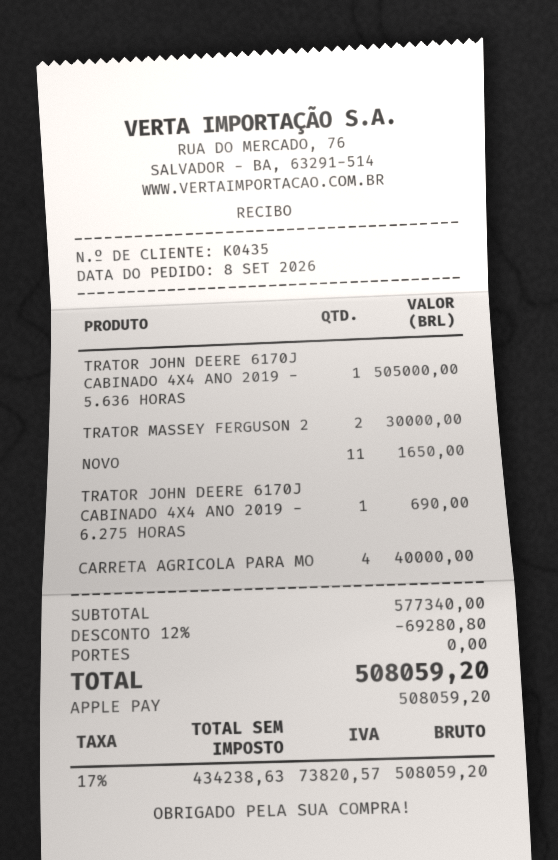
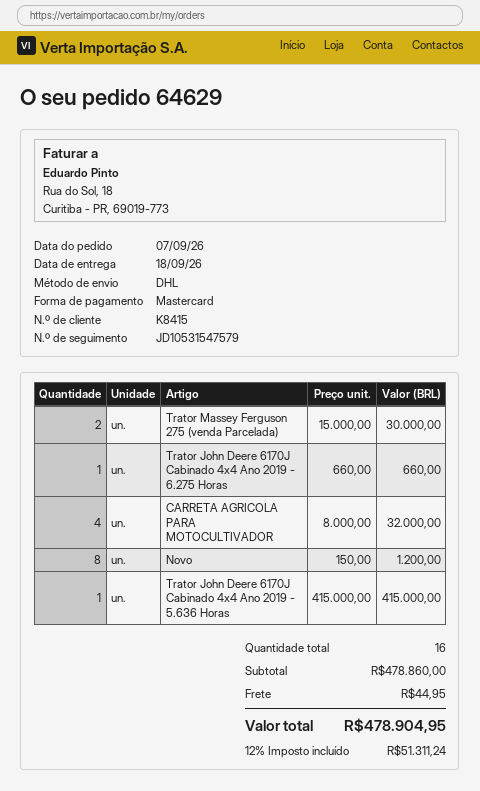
order date: 2026-09-08 -> 2026-09-07
customer number: K0435 -> K8415
payment method: Apple Pay -> Mastercard
TRATOR JOHN DEERE 6170J CABINADO 4X4 ANO 2019 - 5.636 HORAS: 1 for 505000.00 -> 1 for 415000.00
NOVO: 11 for 1650.00 -> 8 for 1200.00
TRATOR JOHN DEERE 6170J CABINADO 4X4 ANO 2019 - 6.275 HORAS: 1 for 690.00 -> 1 for 660.00
CARRETA AGRICOLA PARA MO: 4 for 40000.00 -> 4 for 32000.00
subtotal: 577340.00 -> 478860.00
discount: 12% = 69280.80 -> none
shipping: 0.00 -> 44.95
tax: 17% = 73820.57 -> 12% = 51311.24
total: 508059.20 -> 478904.95

